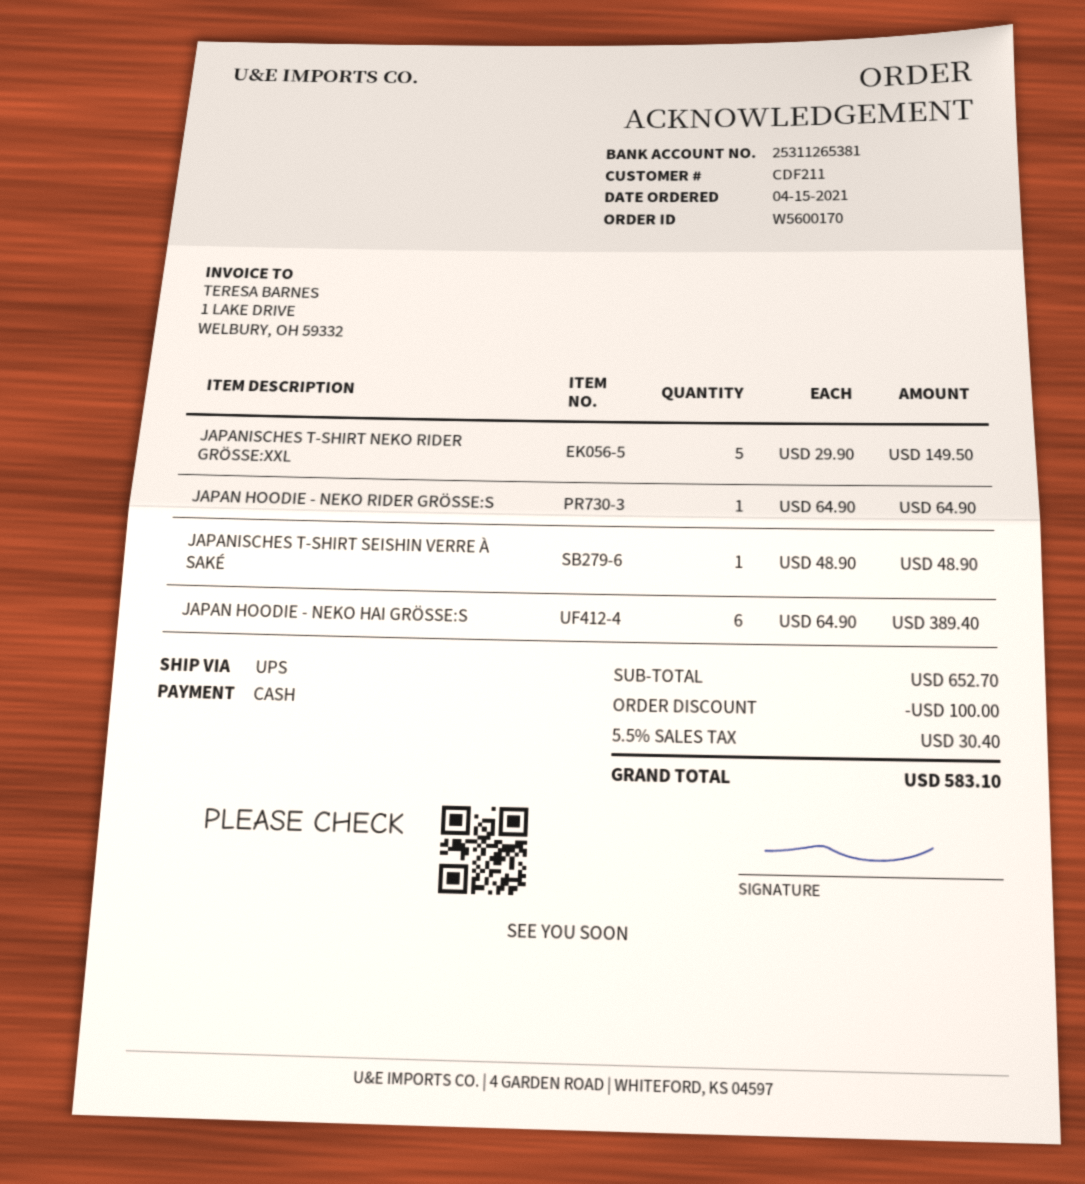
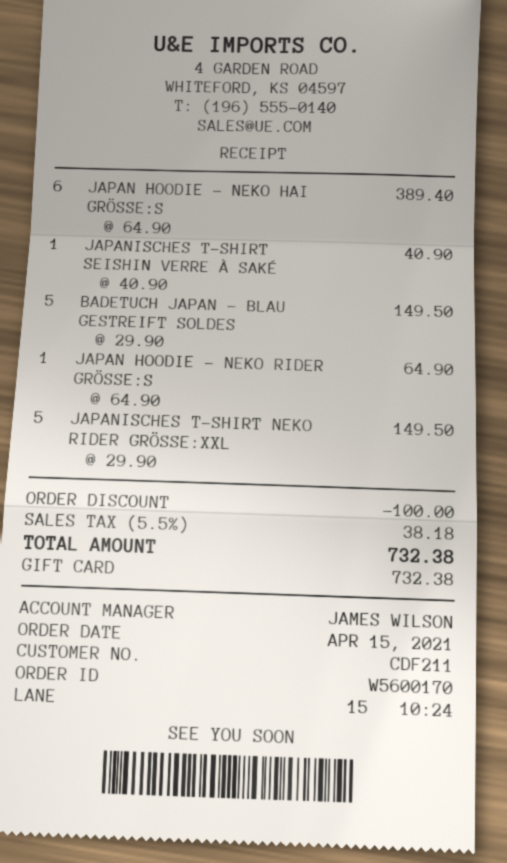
payment method: cash -> gift card
JAPANISCHES T-SHIRT SEISHIN VERRE À SAKÉ: 1 x 48.90 = 48.90 -> 1 x 40.90 = 40.90
BADETUCH JAPAN - BLAU GESTREIFT SOLDES: none -> 5 x 29.90 = 149.50
tax: 5.5% = 30.40 -> 5.5% = 38.18
total: 583.10 -> 732.38

